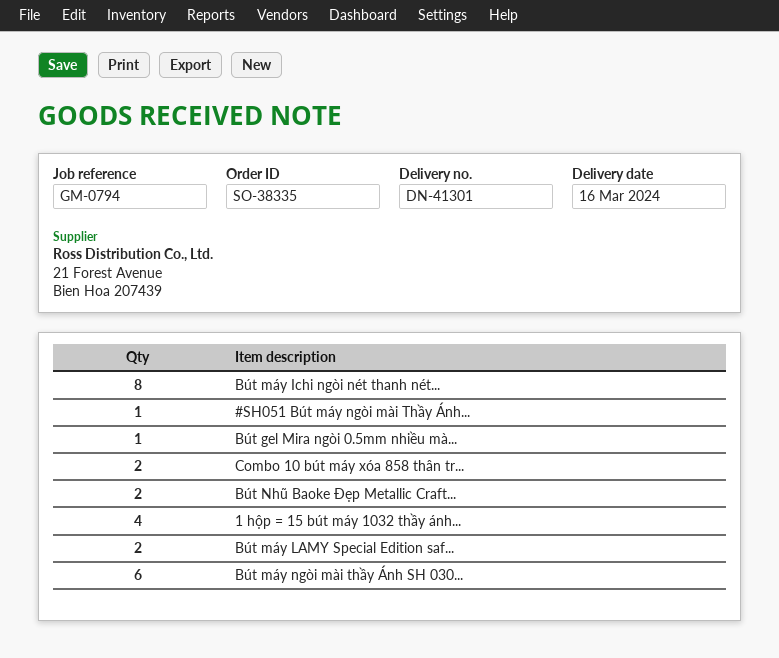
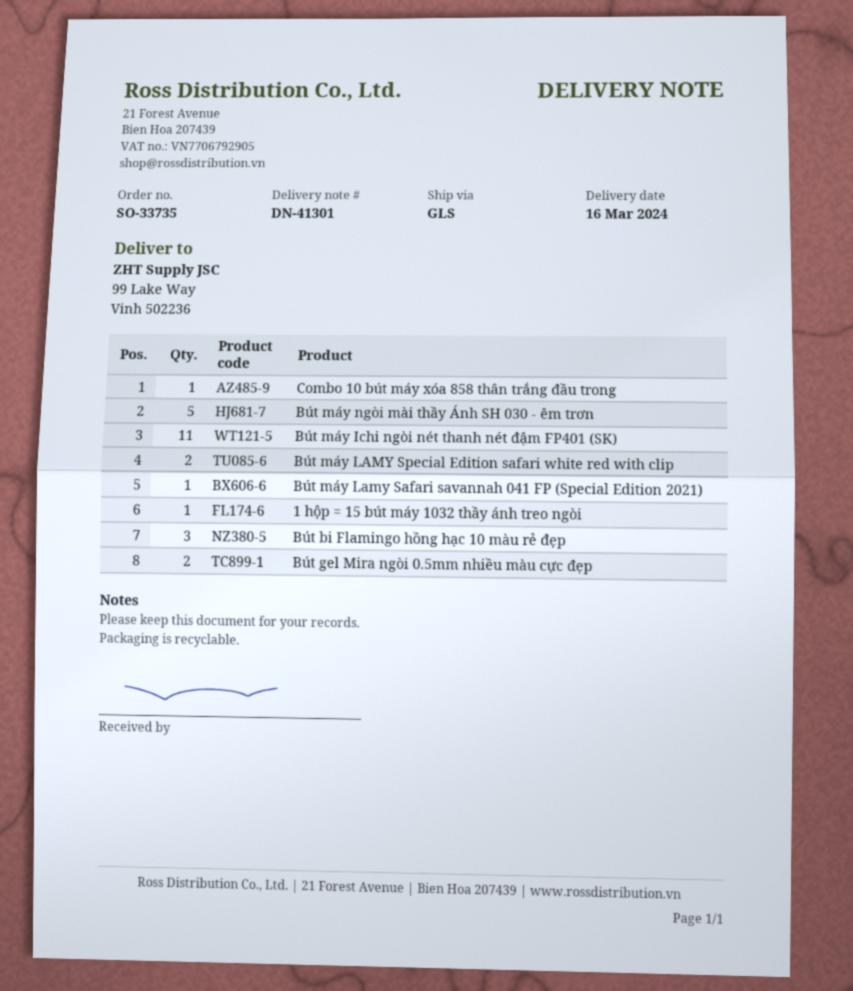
order number: SO-38335 -> SO-33735
Bút máy Ichi ngòi nét thanh nét...: 8 -> 11
#SH051 Bút máy ngòi mài Thầy Ánh...: 1 -> none
Bút gel Mira ngòi 0.5mm nhiều mà...: 1 -> 2
Combo 10 bút máy xóa 858 thân tr...: 2 -> 1
Bút Nhũ Baoke Đẹp Metallic Craft...: 2 -> none
1 hộp = 15 bút máy 1032 thầy ánh...: 4 -> 1
Bút máy ngòi mài thầy Ánh SH 030...: 6 -> 5
Bút máy Lamy Safari savannah 041 FP (Special Edition 2021): none -> 1
Bút bi Flamingo hồng hạc 10 màu rẻ đẹp: none -> 3

